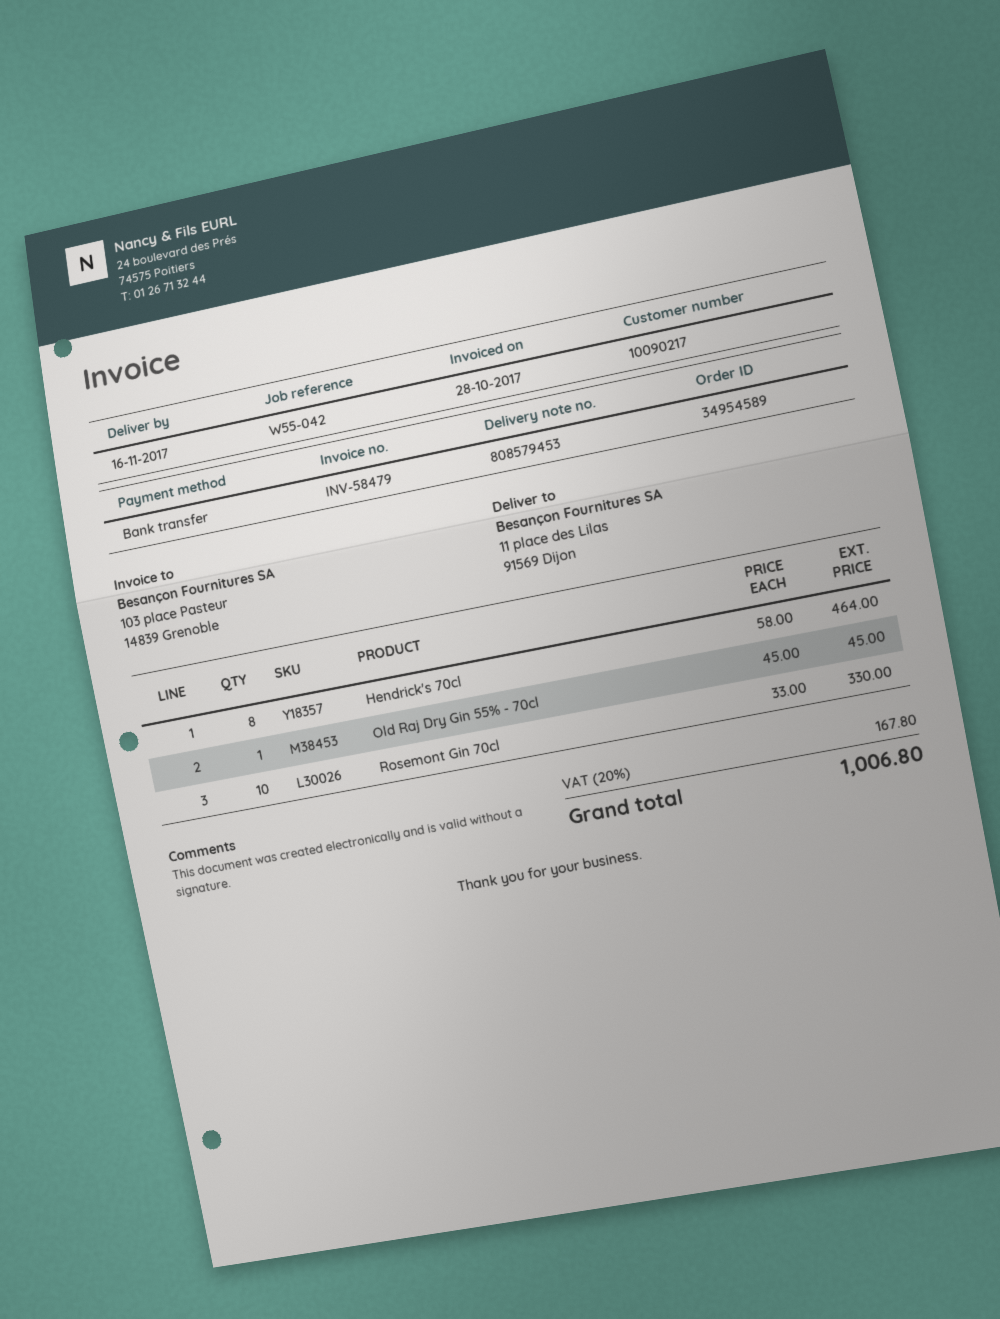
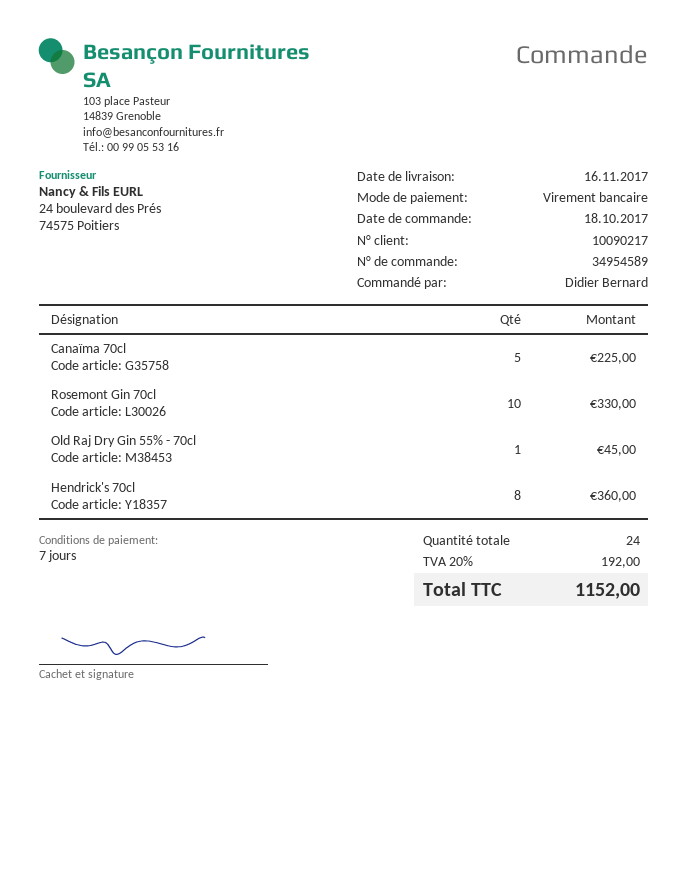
Hendrick's 70cl: 8 for 464.00 -> 8 for 360.00
Canaïma 70cl: none -> 5 for 225.00
tax: 20% = 167.80 -> 20% = 192.00
total: 1006.80 -> 1152.00

